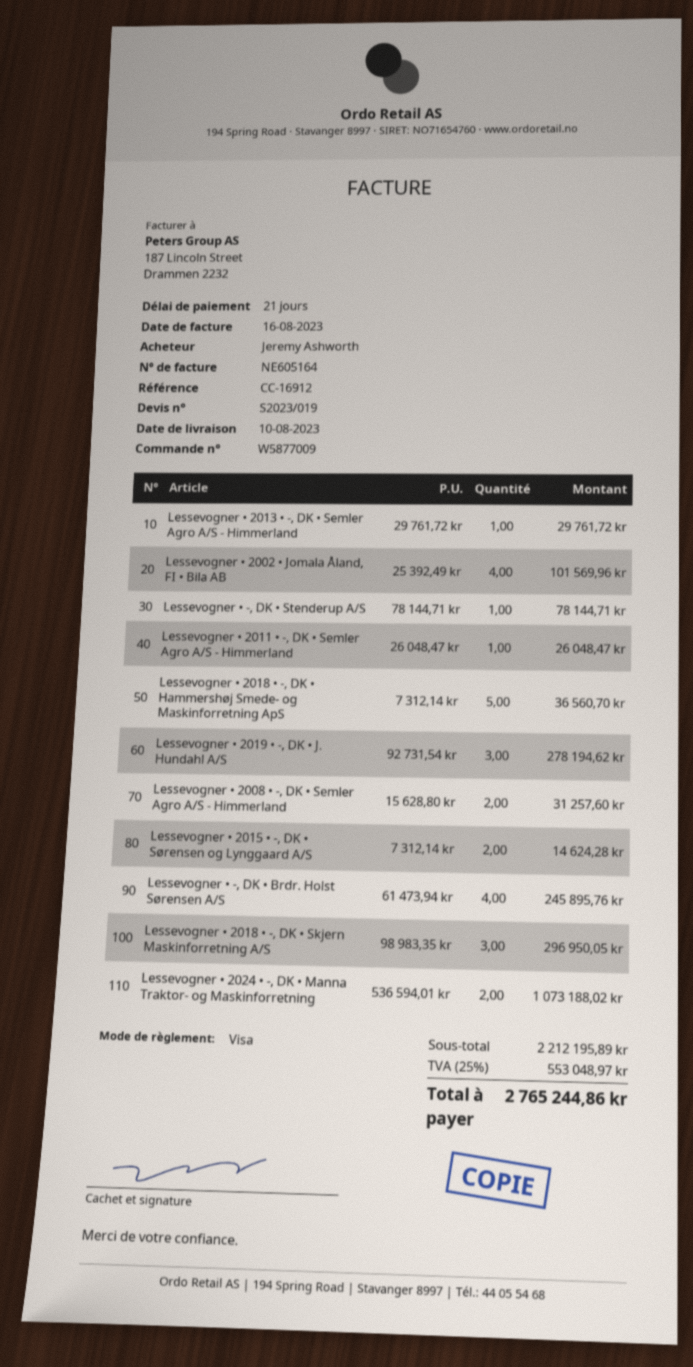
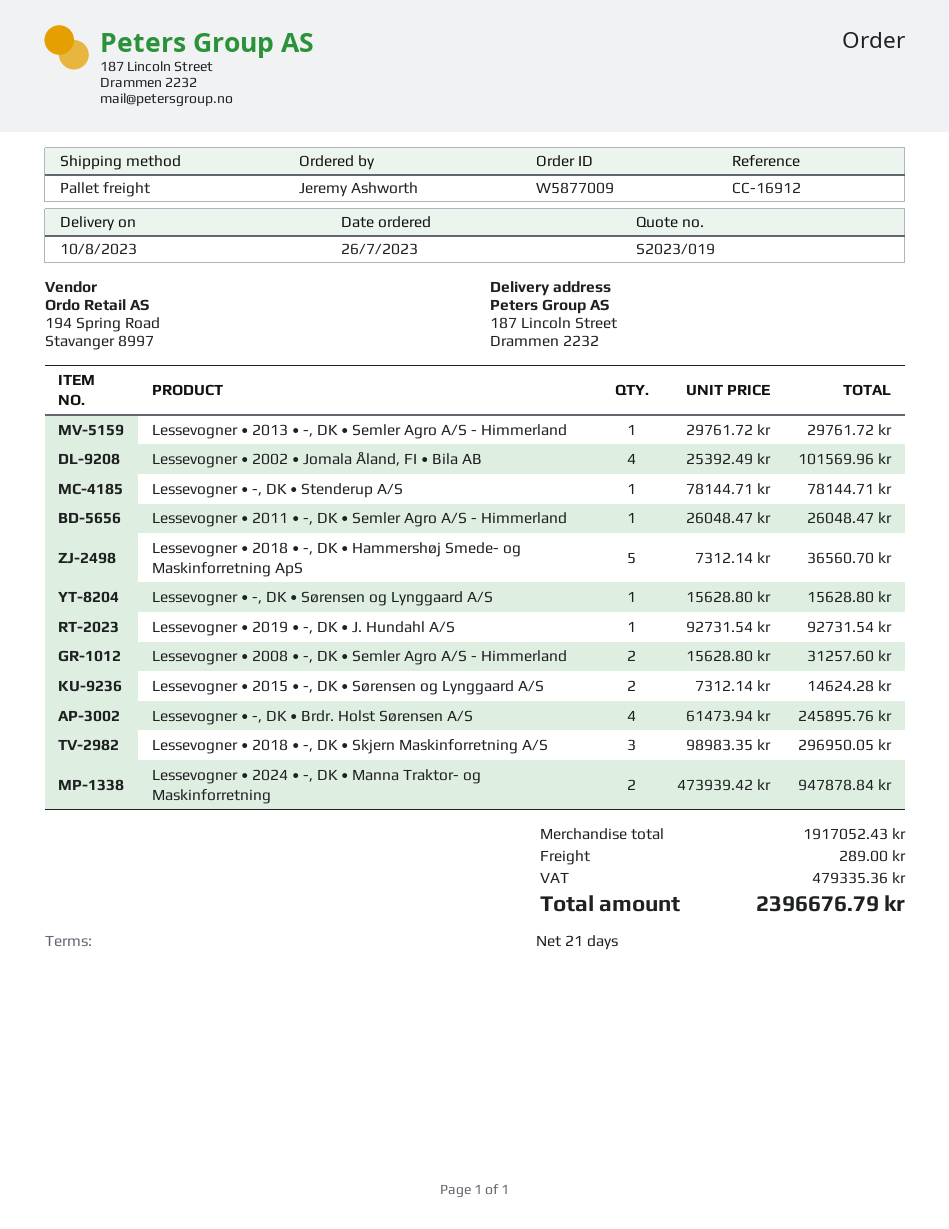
Lessevogner • 2019 • -, DK • J. Hundahl A/S: 3 x 92731.54 = 278194.62 -> 1 x 92731.54 = 92731.54
Lessevogner • 2024 • -, DK • Manna Traktor- og Maskinforretning: 2 x 536594.01 = 1073188.02 -> 2 x 473939.42 = 947878.84
Lessevogner • -, DK • Sørensen og Lynggaard A/S: none -> 1 x 15628.80 = 15628.80
subtotal: 2212195.89 -> 1917052.43
shipping: none -> 289.00
tax: 553048.97 -> 479335.36
total: 2765244.86 -> 2396676.79

